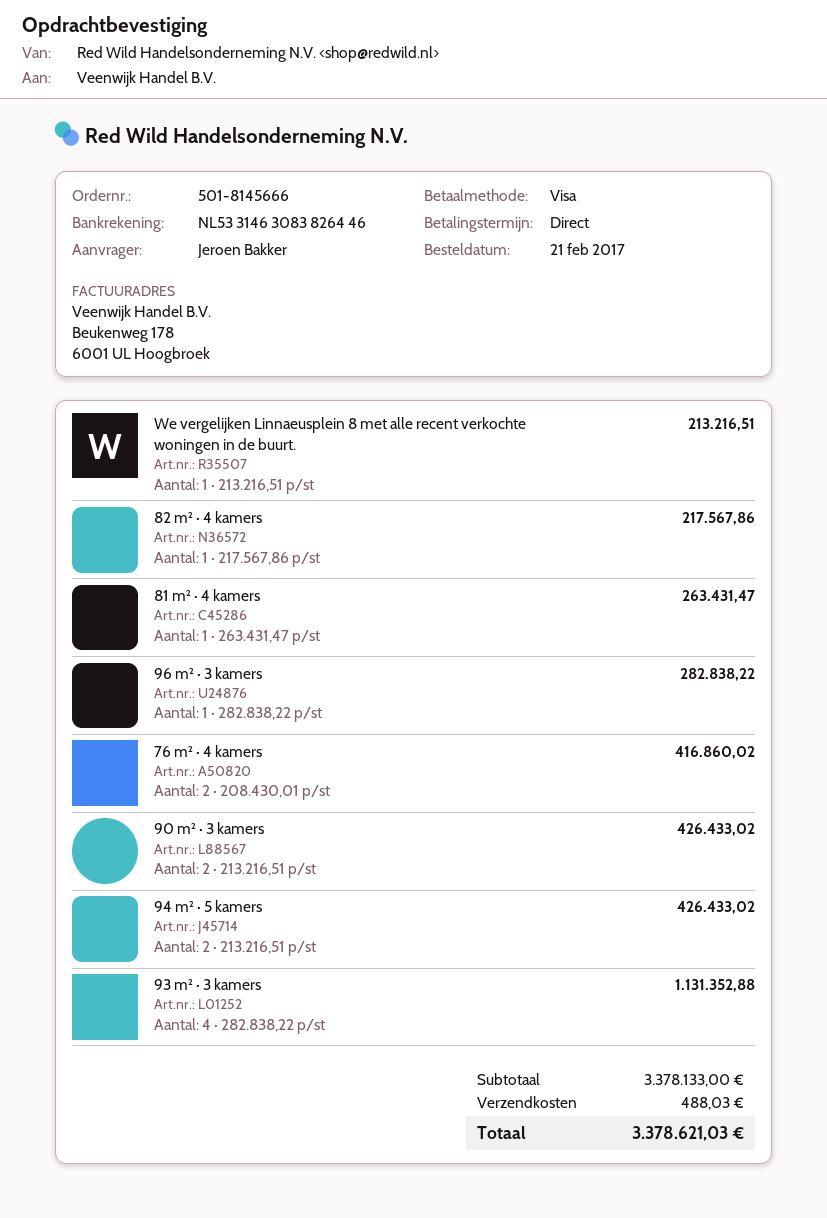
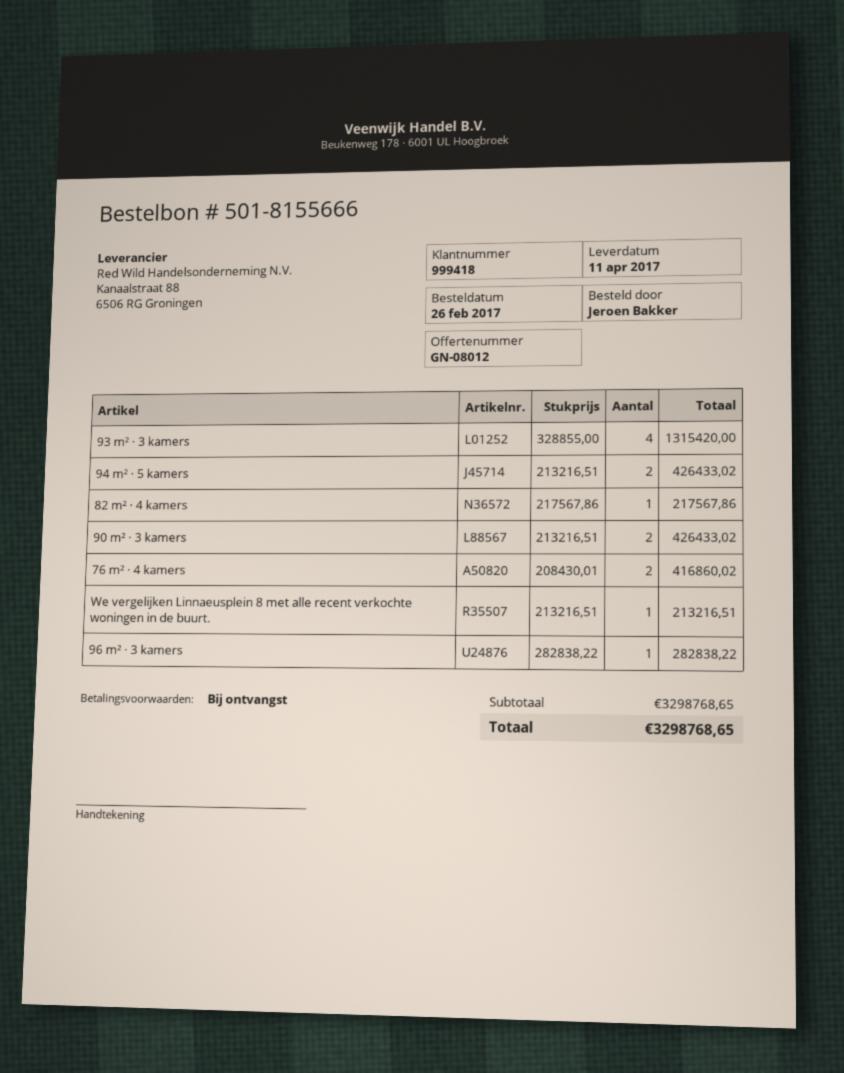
order number: 501-8145666 -> 501-8155666
order date: 2017-02-21 -> 2017-02-26
81 m² · 4 kamers: 1 x 263431.47 = 263431.47 -> none
93 m² · 3 kamers: 4 x 282838.22 = 1131352.88 -> 4 x 328855.00 = 1315420.00
subtotal: 3378133.00 -> 3298768.65
shipping: 488.03 -> none
total: 3378621.03 -> 3298768.65

